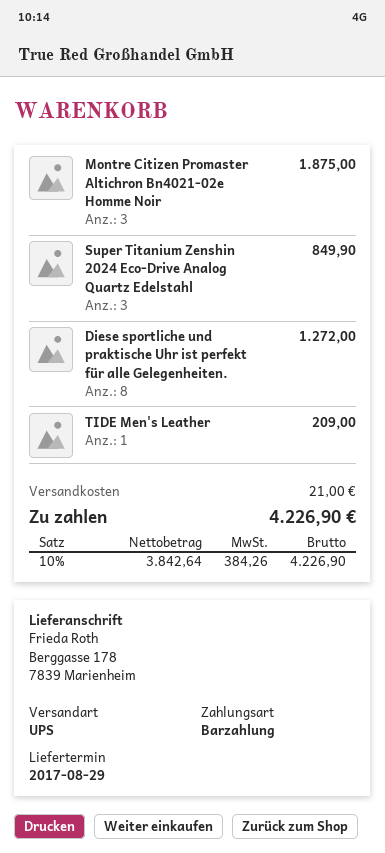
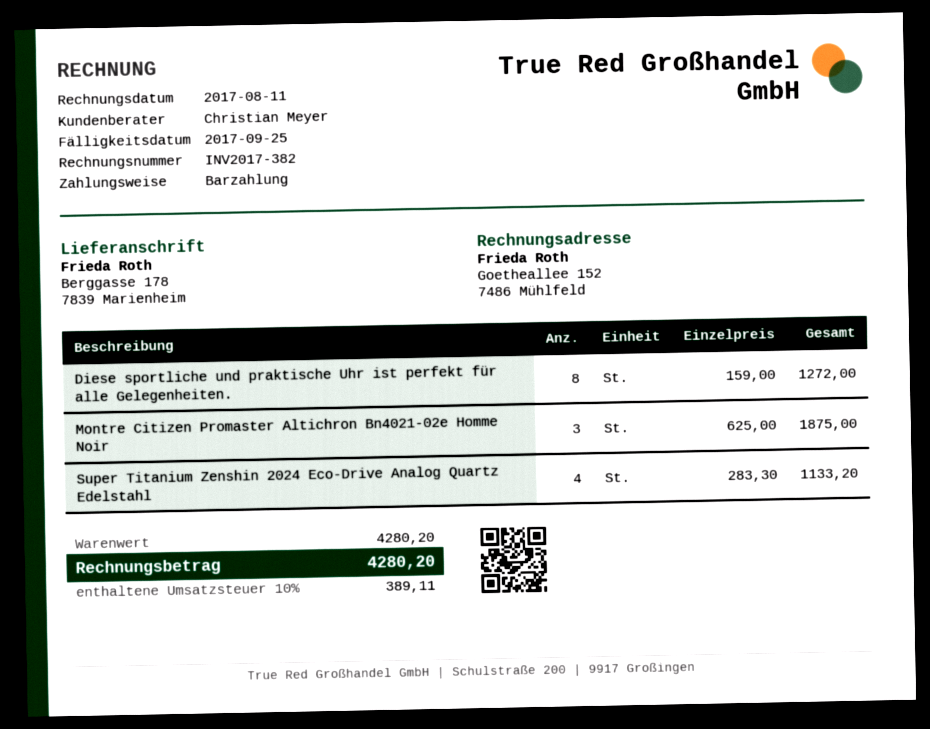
Super Titanium Zenshin 2024 Eco-Drive Analog Quartz Edelstahl: 3 for 849.90 -> 4 for 1133.20
TIDE Men's Leather: 1 for 209.00 -> none
shipping: 21.00 -> none
tax: 10% = 384.26 -> 10% = 389.11
total: 4226.90 -> 4280.20

